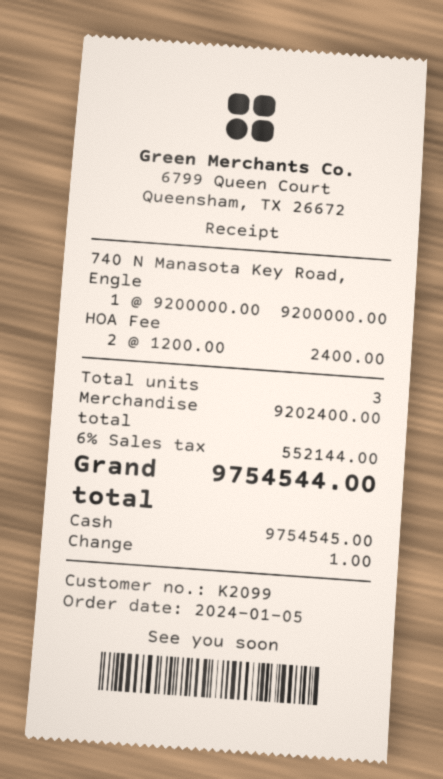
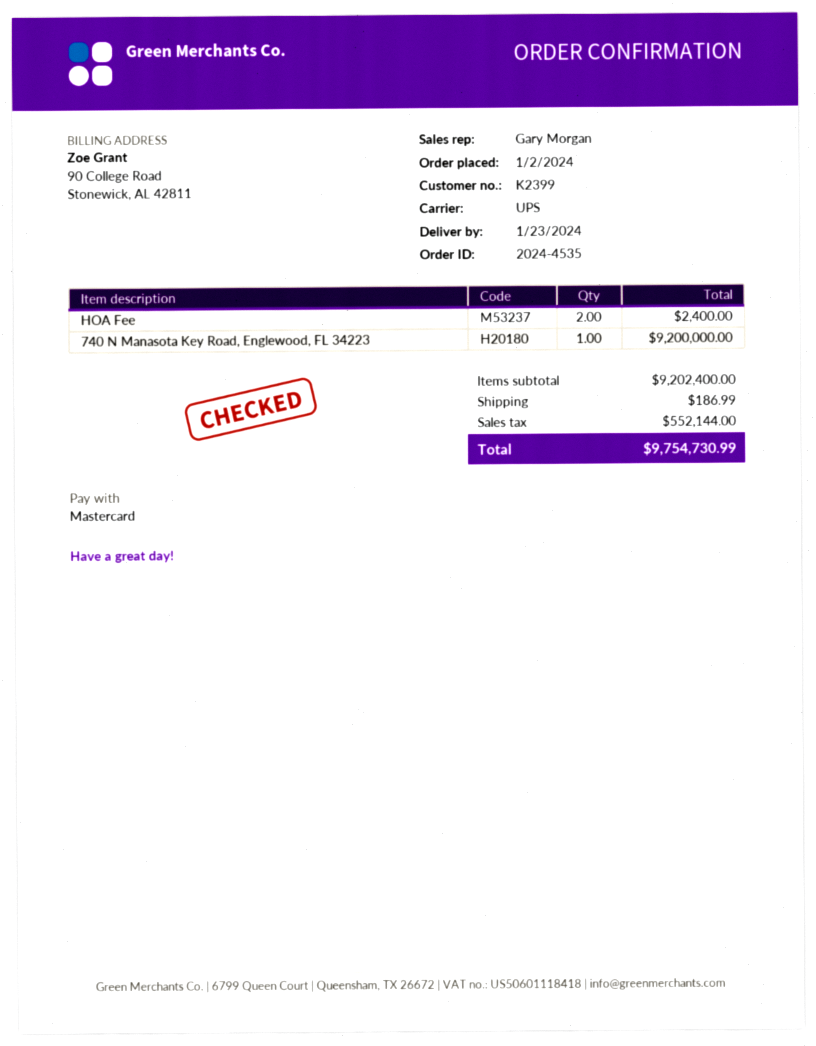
order date: 2024-01-05 -> 2024-01-02
customer number: K2099 -> K2399
payment method: cash -> Mastercard
shipping: none -> 186.99
total: 9754544.00 -> 9754730.99

